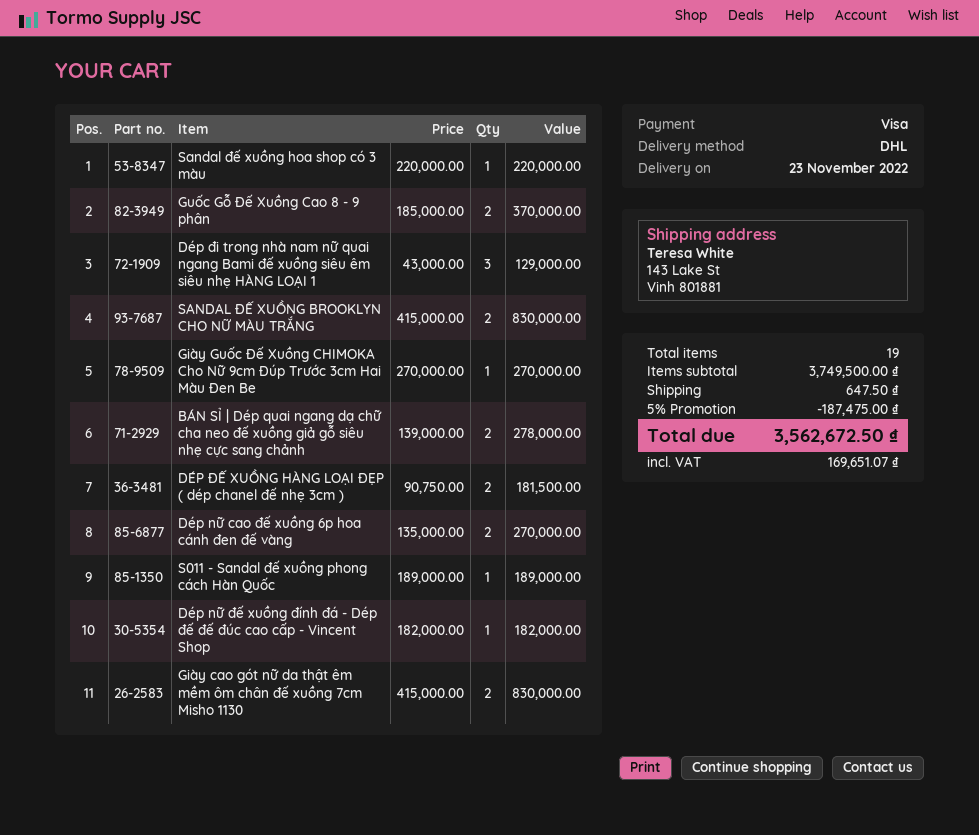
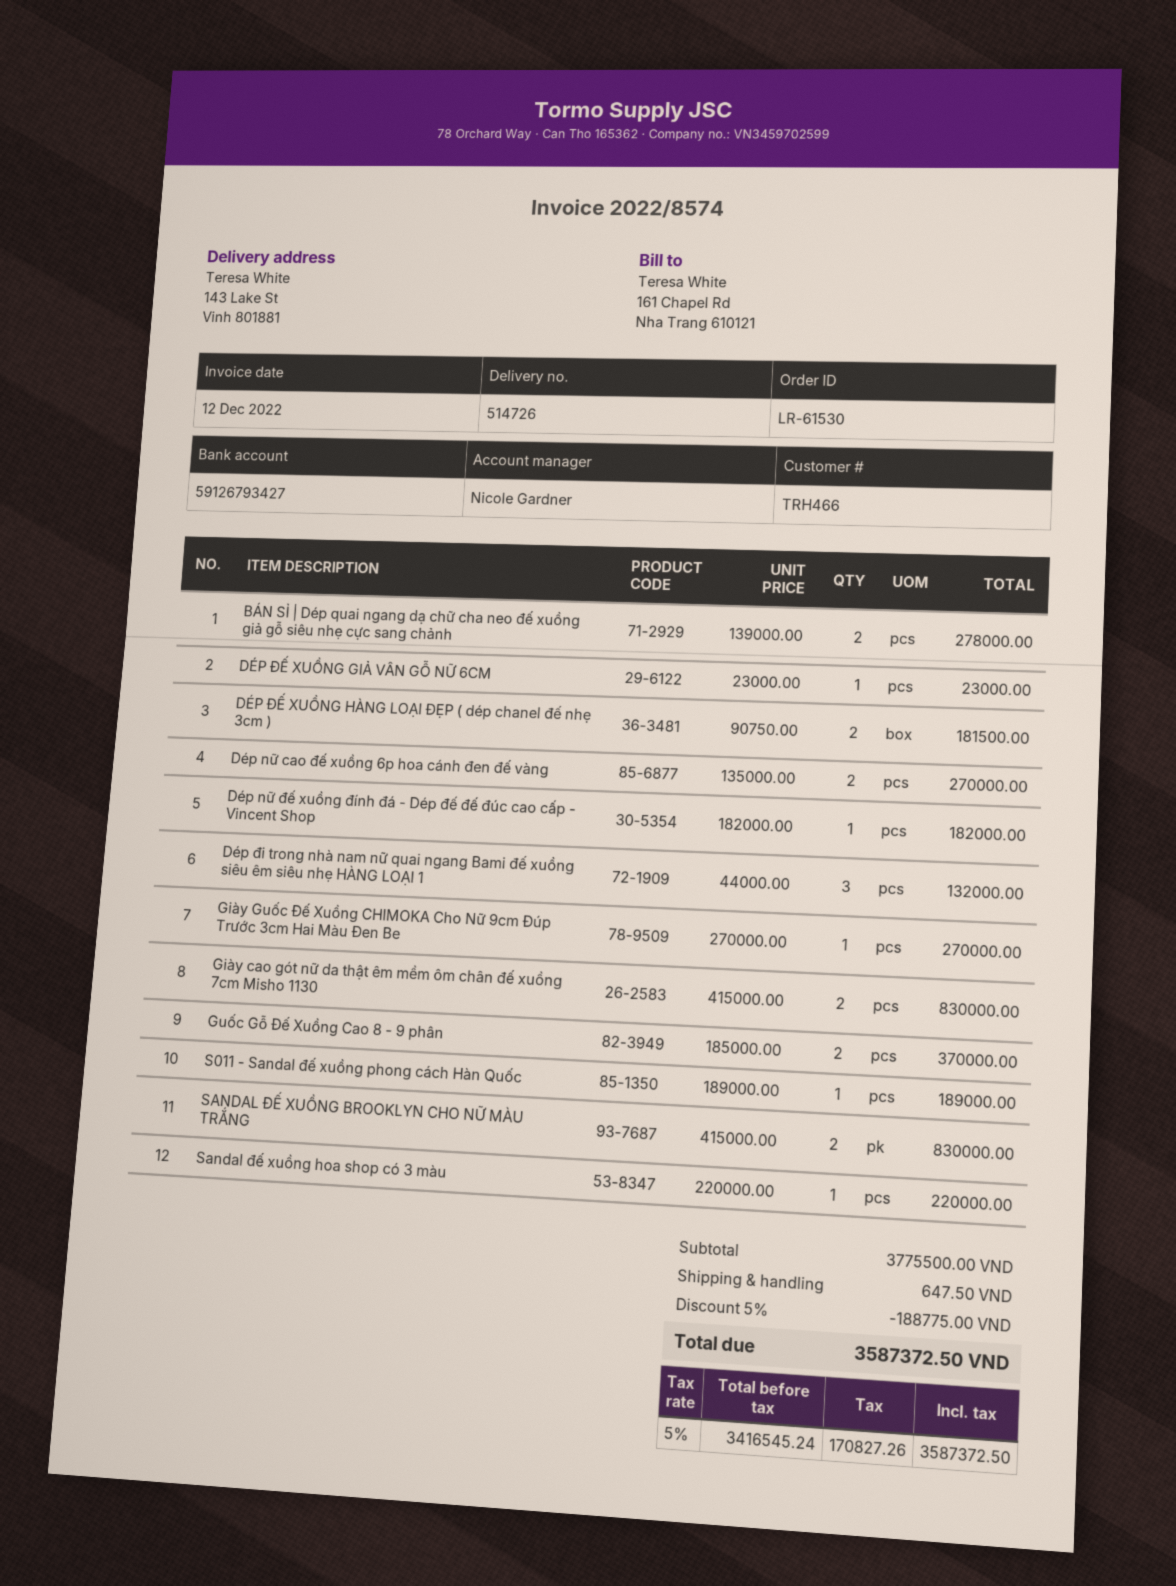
Dép đi trong nhà nam nữ quai ngang Bami đế xuồng siêu êm siêu nhẹ HÀNG LOẠI 1: 3 x 43000.00 = 129000.00 -> 3 x 44000.00 = 132000.00
DÉP ĐẾ XUỒNG GIẢ VÂN GỖ NỮ 6CM: none -> 1 x 23000.00 = 23000.00
subtotal: 3749500.00 -> 3775500.00
discount: 5% = 187475.00 -> 5% = 188775.00
tax: 169651.07 -> 170827.26
total: 3562672.50 -> 3587372.50

